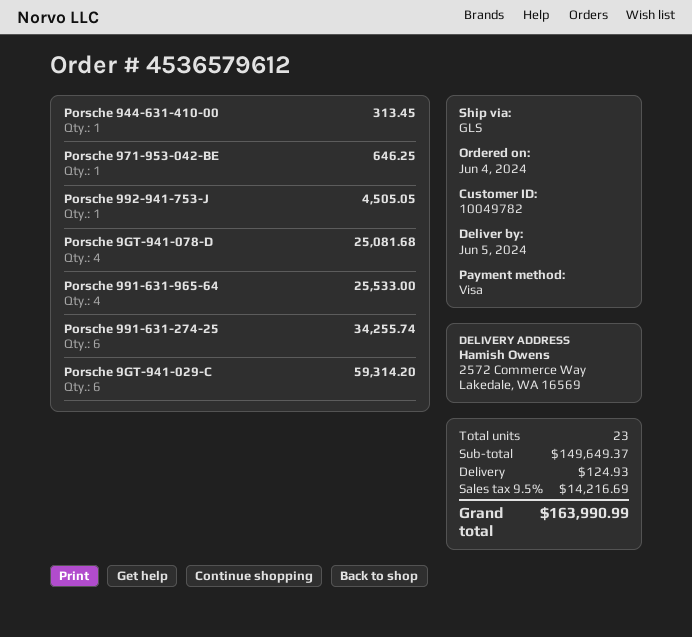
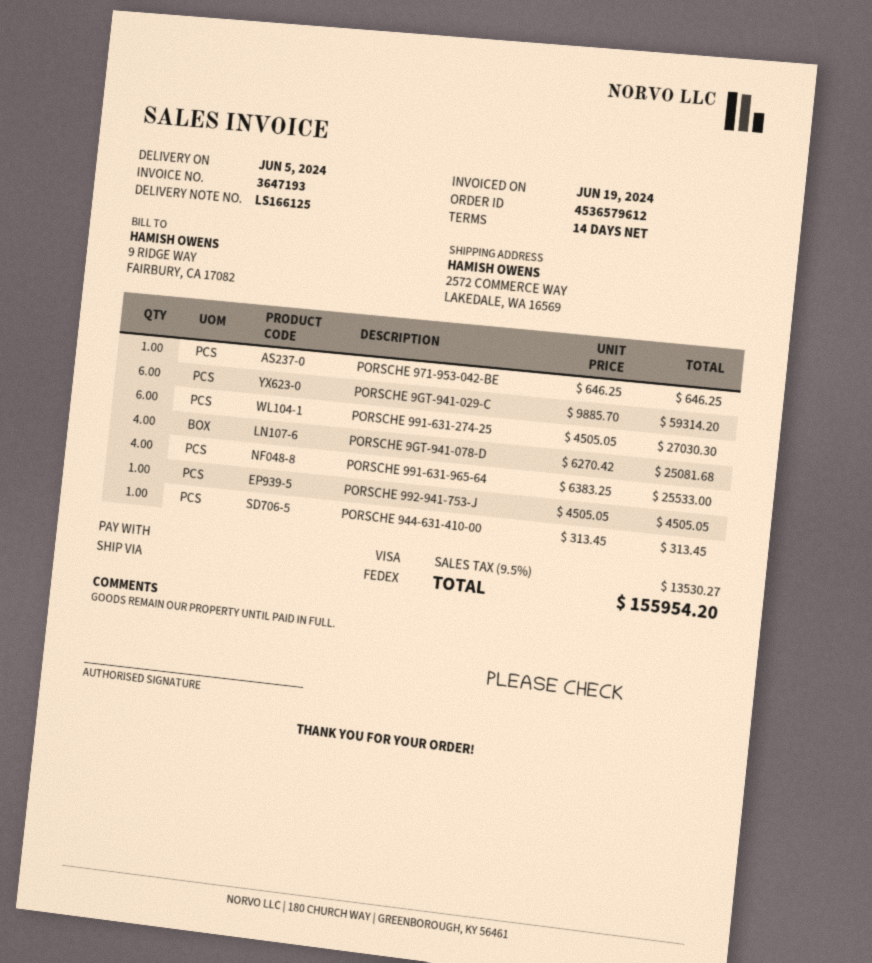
shipping method: GLS -> FedEx
Porsche 991-631-274-25: 6 for 34255.74 -> 6 for 27030.30
shipping: 124.93 -> none
tax: 9.5% = 14216.69 -> 9.5% = 13530.27
total: 163990.99 -> 155954.20

